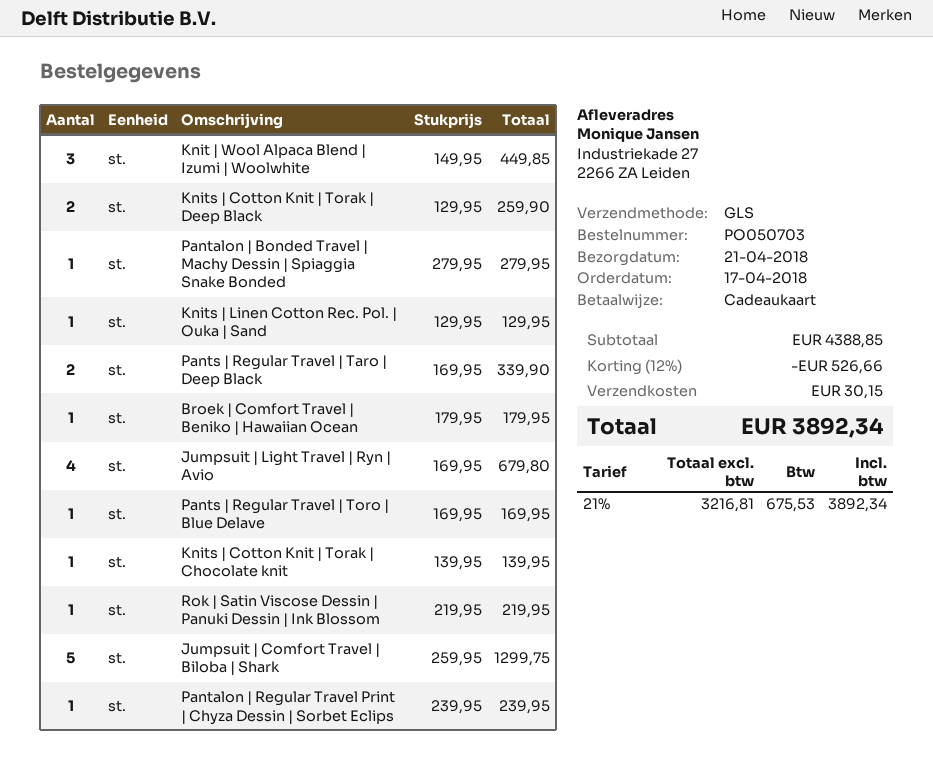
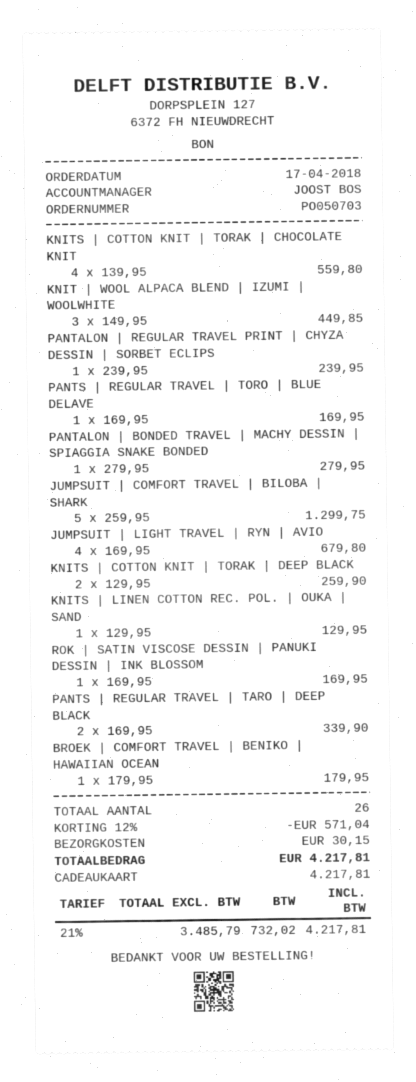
Knits | Cotton Knit | Torak | Chocolate knit: 1 x 139.95 = 139.95 -> 4 x 139.95 = 559.80
Rok | Satin Viscose Dessin | Panuki Dessin | Ink Blossom: 1 x 219.95 = 219.95 -> 1 x 169.95 = 169.95
discount: 12% = 526.66 -> 12% = 571.04
net: 3216.81 -> 3485.79
tax: 21% = 675.53 -> 21% = 732.02
total: 3892.34 -> 4217.81

